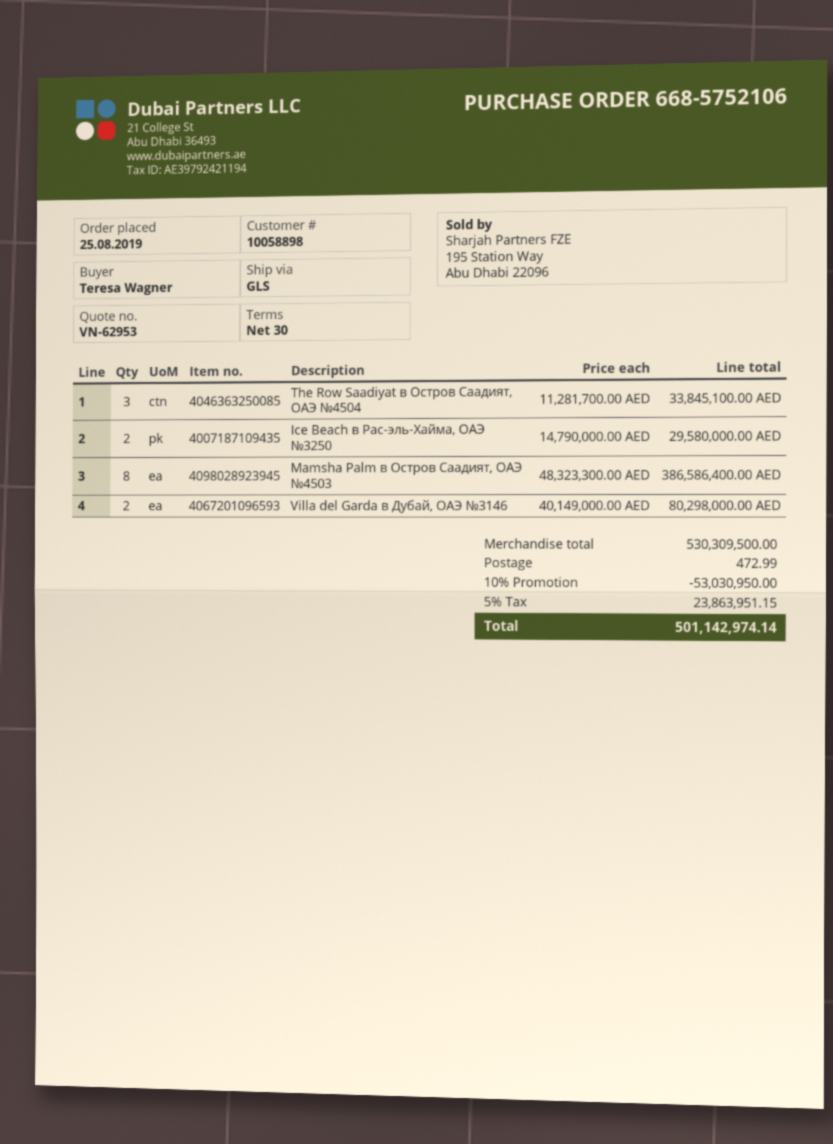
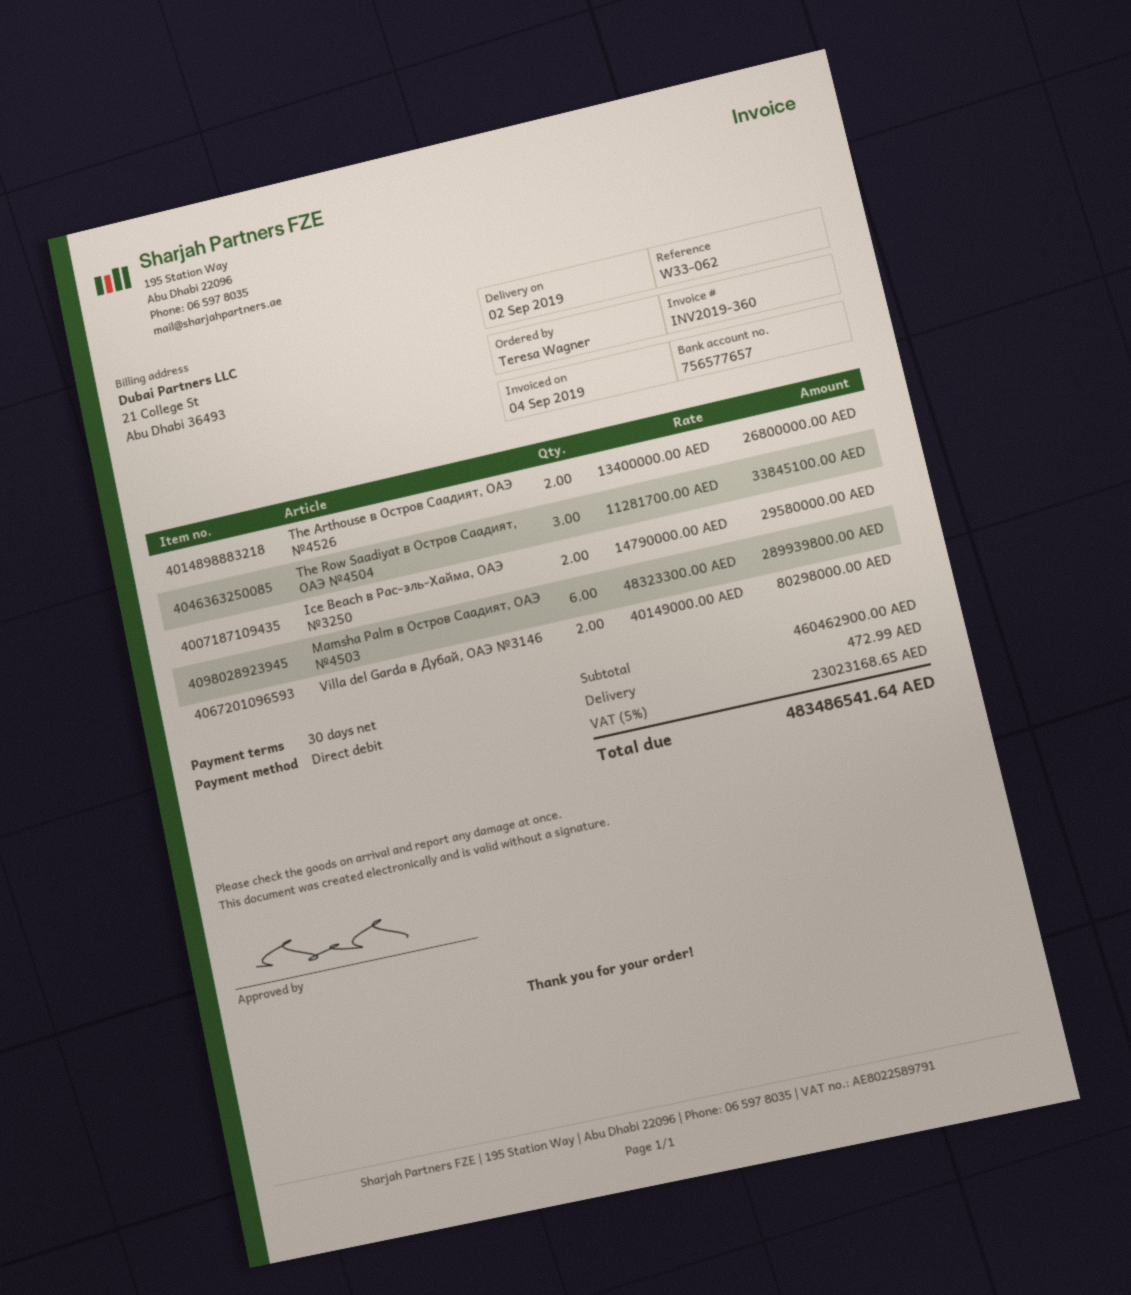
Mamsha Palm в Остров Саадият, ОАЭ №4503: 8 x 48323300.00 = 386586400.00 -> 6 x 48323300.00 = 289939800.00
The Arthouse в Остров Саадият, ОАЭ №4526: none -> 2 x 13400000.00 = 26800000.00
subtotal: 530309500.00 -> 460462900.00
discount: 10% = 53030950.00 -> none
tax: 5% = 23863951.15 -> 5% = 23023168.65
total: 501142974.14 -> 483486541.64

